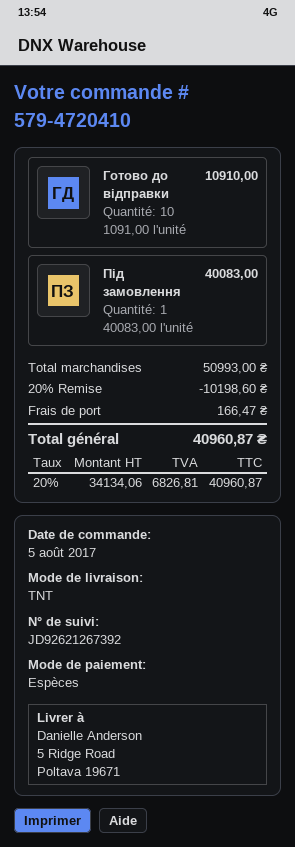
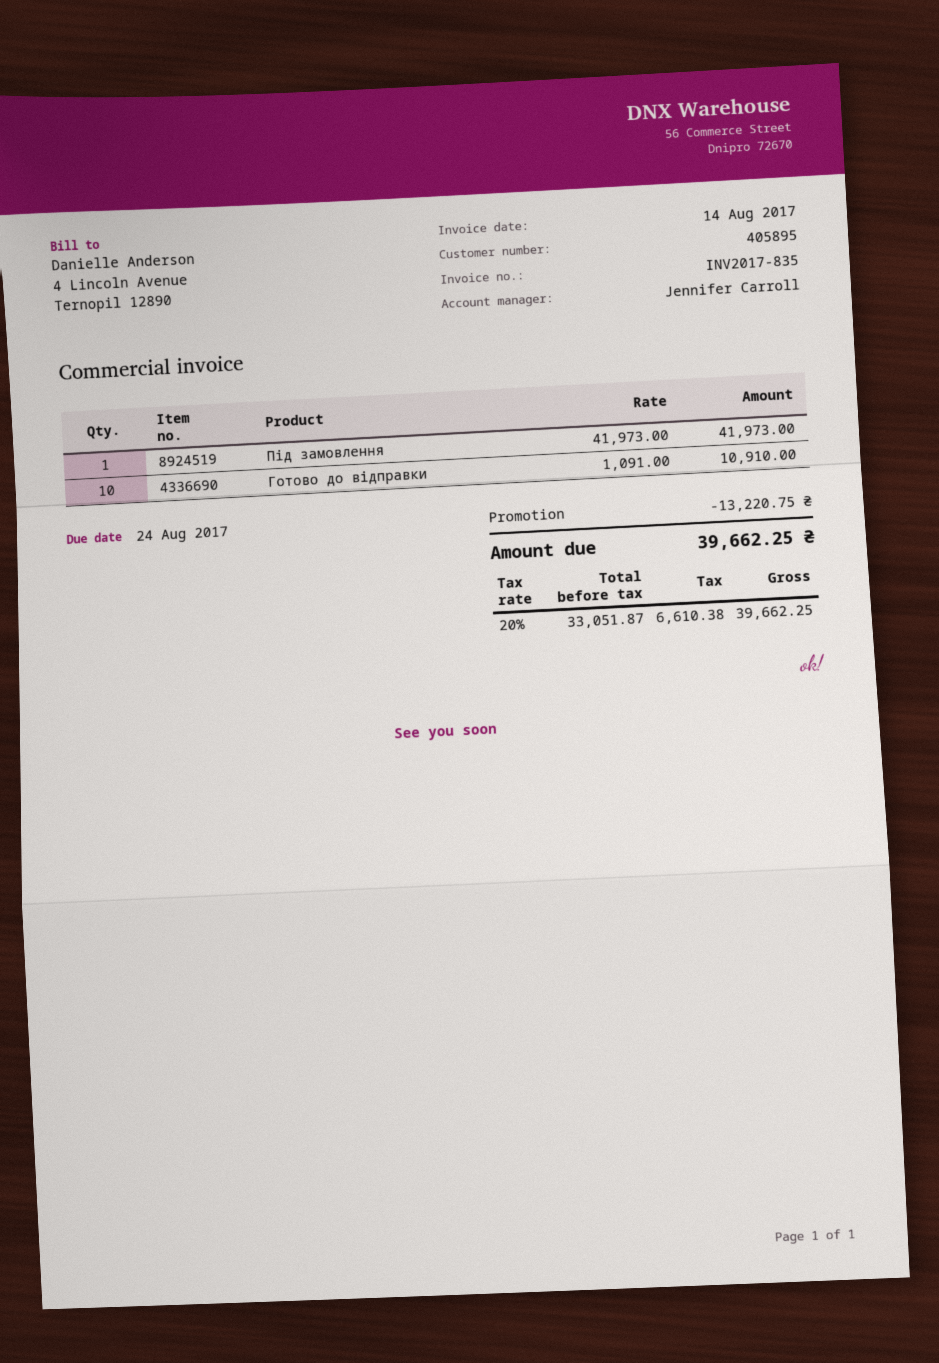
Під замовлення: 1 x 40083.00 = 40083.00 -> 1 x 41973.00 = 41973.00
discount: 10198.60 -> 13220.75
shipping: 166.47 -> none
net: 34134.06 -> 33051.87
tax: 20% = 6826.81 -> 20% = 6610.38
total: 40960.87 -> 39662.25

